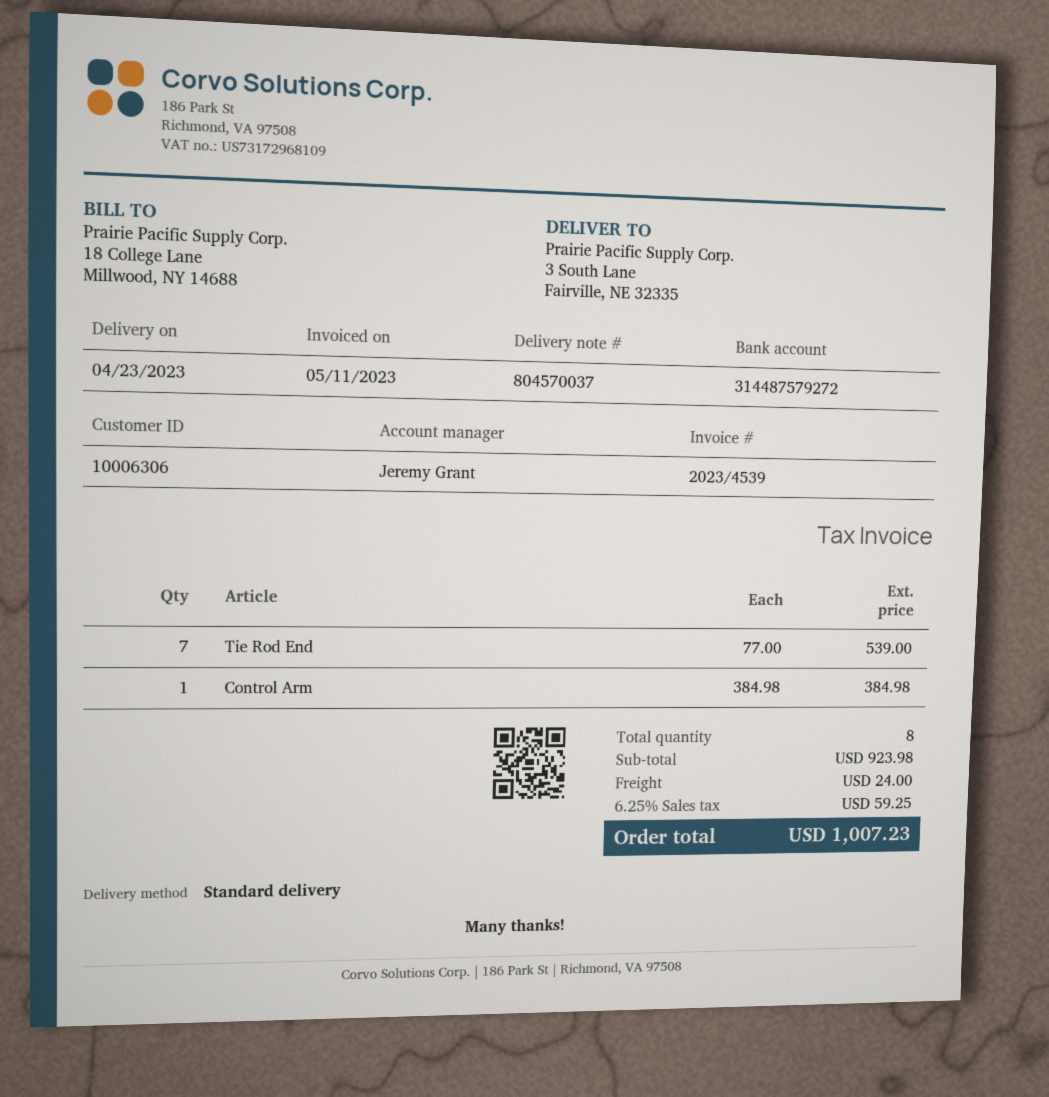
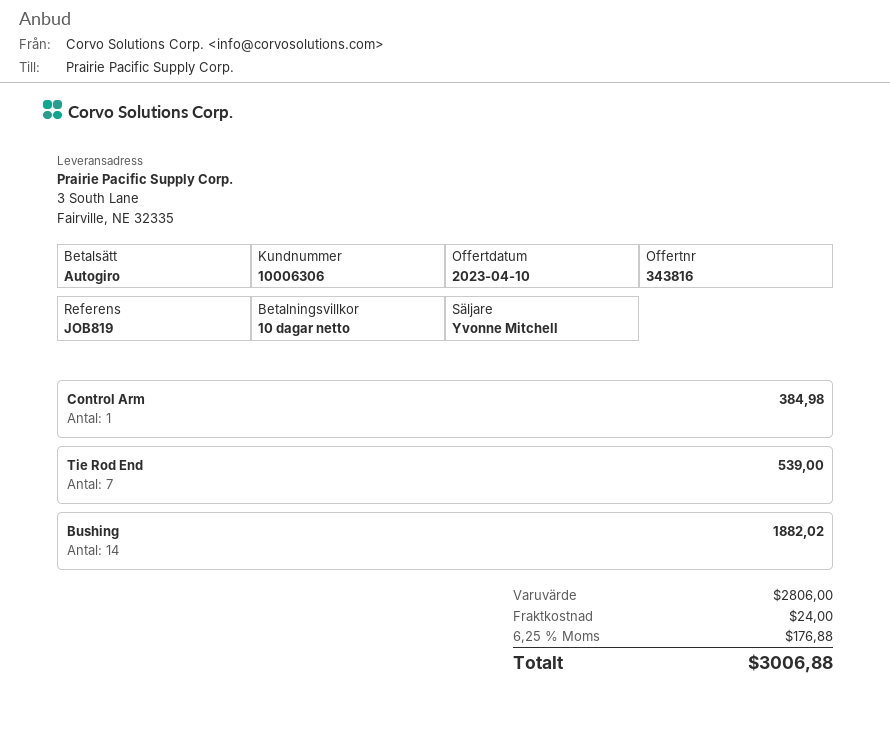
sales rep: Jeremy Grant -> Yvonne Mitchell
Bushing: none -> 14 for 1882.02
subtotal: 923.98 -> 2806.00
tax: 6.25% = 59.25 -> 6.25% = 176.88
total: 1007.23 -> 3006.88

